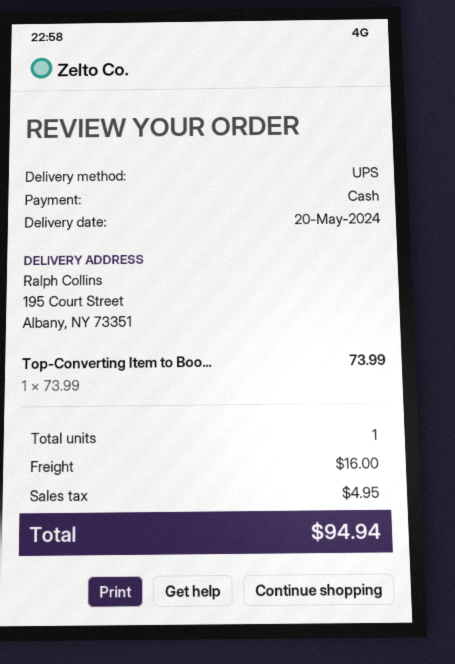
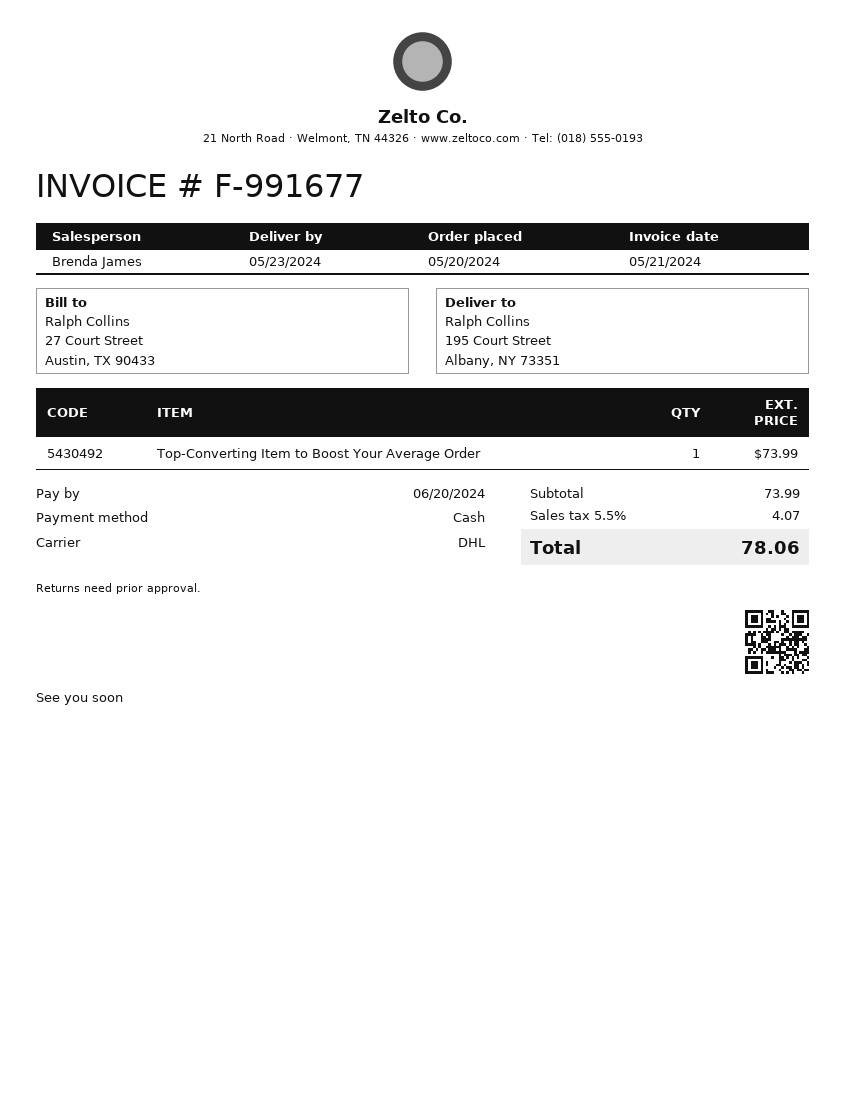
delivery date: 2024-05-20 -> 2024-05-23
shipping method: UPS -> DHL
shipping: 16.00 -> none
tax: 4.95 -> 4.07
total: 94.94 -> 78.06

